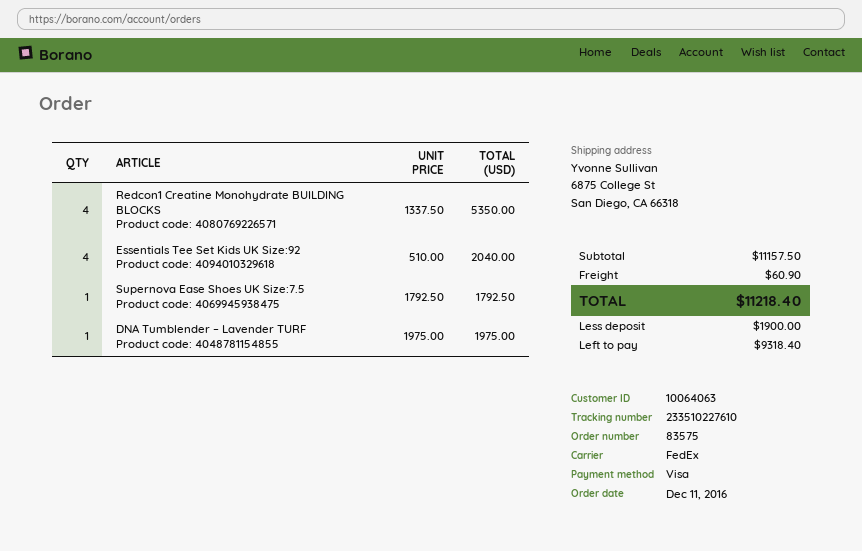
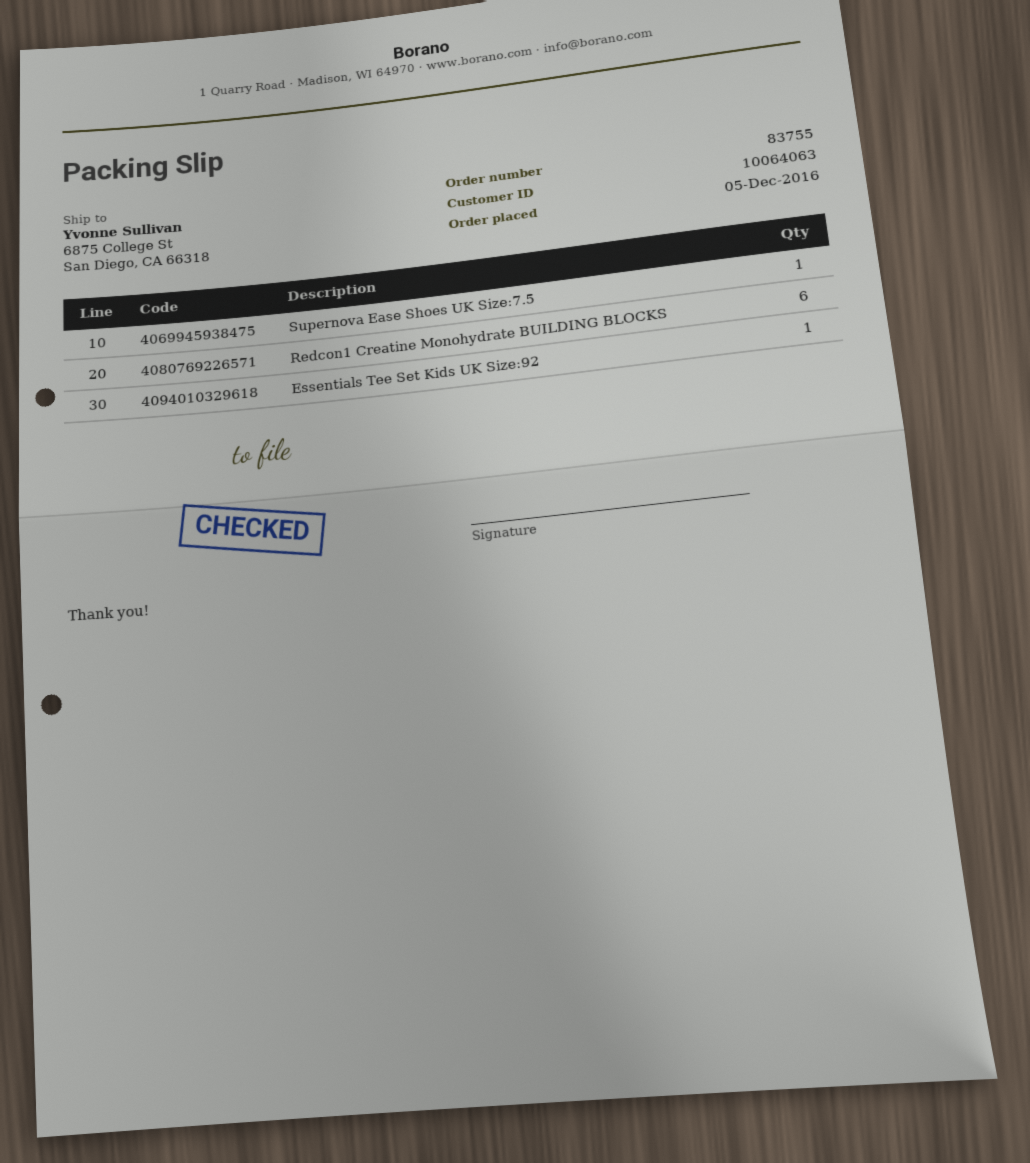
order number: 83575 -> 83755
order date: 2016-12-11 -> 2016-12-05
Redcon1 Creatine Monohydrate BUILDING BLOCKS: 4 -> 6
Essentials Tee Set Kids UK Size:92: 4 -> 1
DNA Tumblender – Lavender TURF: 1 -> none

